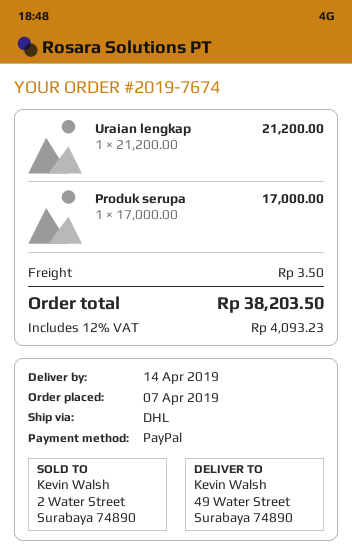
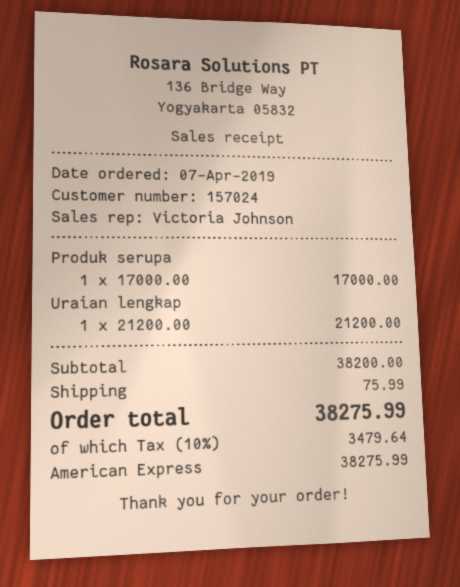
payment method: PayPal -> American Express
shipping: 3.50 -> 75.99
tax: 12% = 4093.23 -> 10% = 3479.64
total: 38203.50 -> 38275.99

